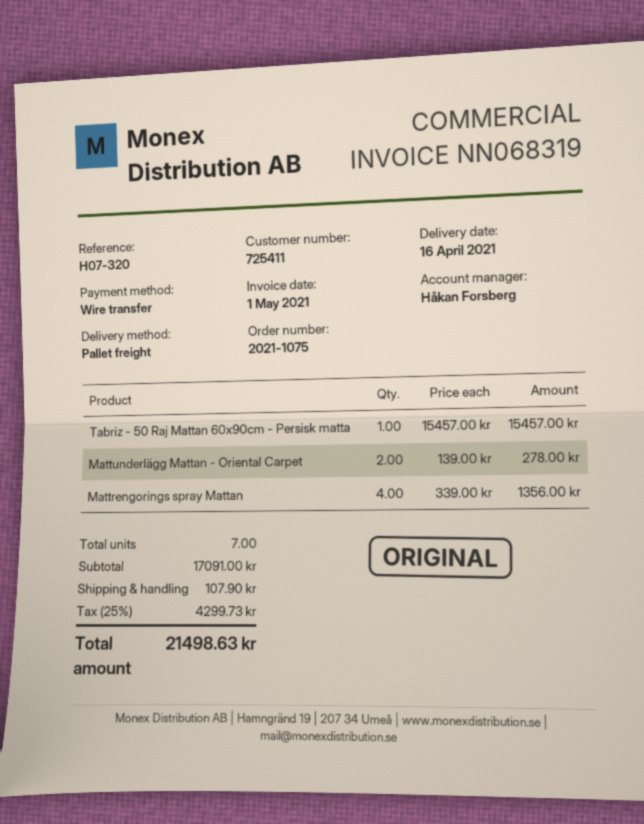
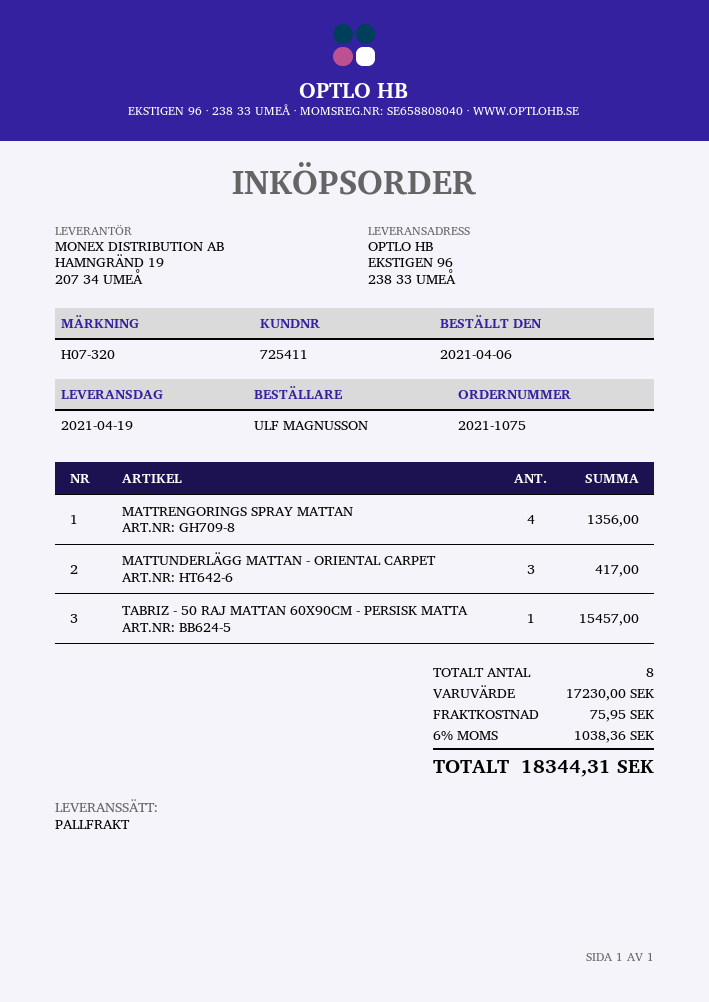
delivery date: 2021-04-16 -> 2021-04-19
Mattunderlägg Mattan - Oriental Carpet: 2 for 278.00 -> 3 for 417.00
total quantity: 7 -> 8
subtotal: 17091.00 -> 17230.00
shipping: 107.90 -> 75.95
tax: 25% = 4299.73 -> 6% = 1038.36
total: 21498.63 -> 18344.31

